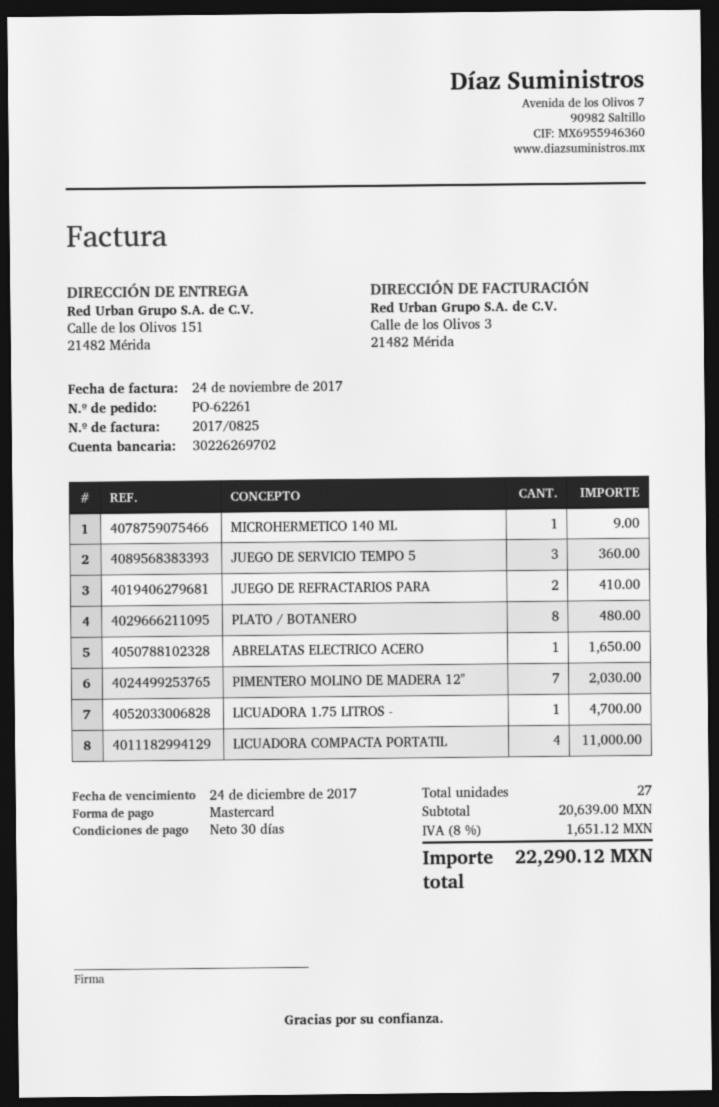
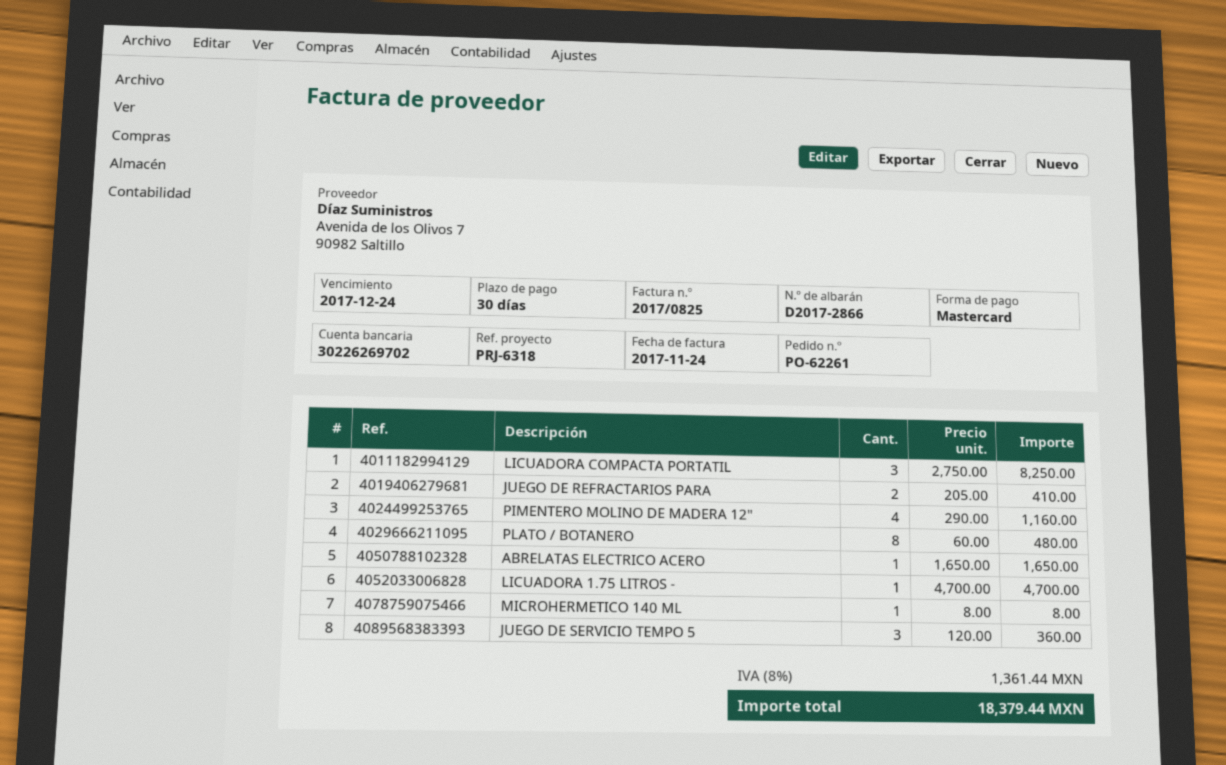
MICROHERMETICO 140 ML: 1 for 9.00 -> 1 for 8.00
PIMENTERO MOLINO DE MADERA 12": 7 for 2030.00 -> 4 for 1160.00
LICUADORA COMPACTA PORTATIL: 4 for 11000.00 -> 3 for 8250.00
tax: 8% = 1651.12 -> 8% = 1361.44
total: 22290.12 -> 18379.44

